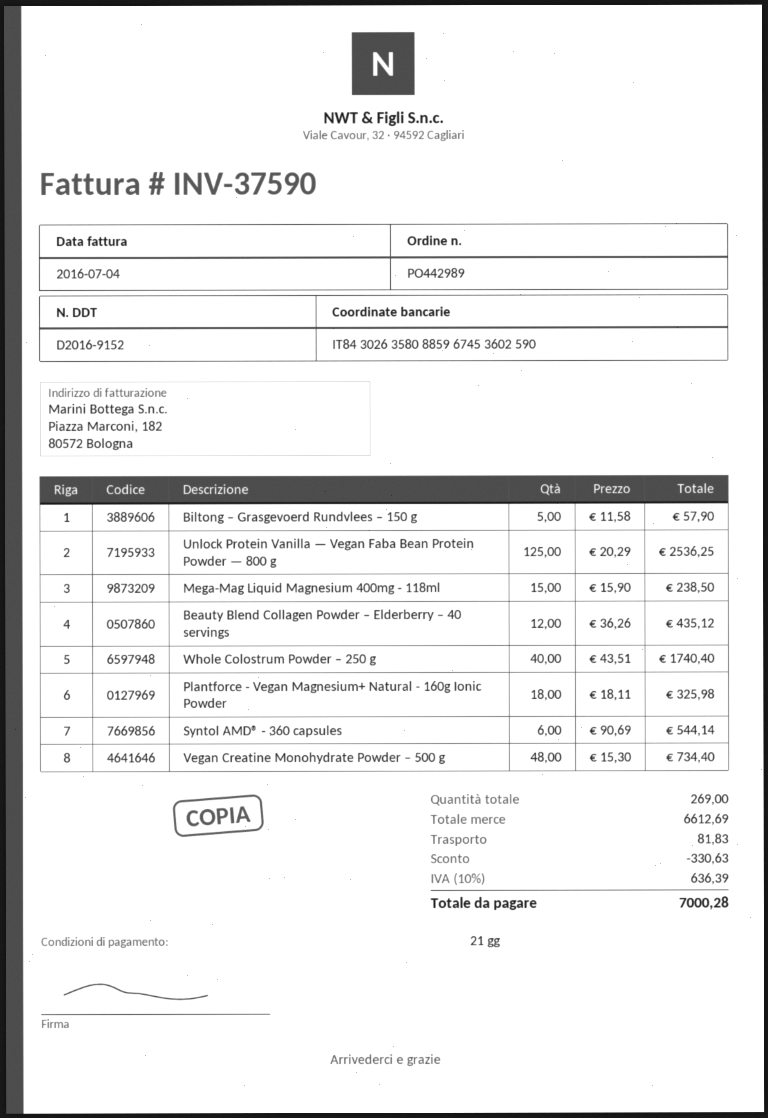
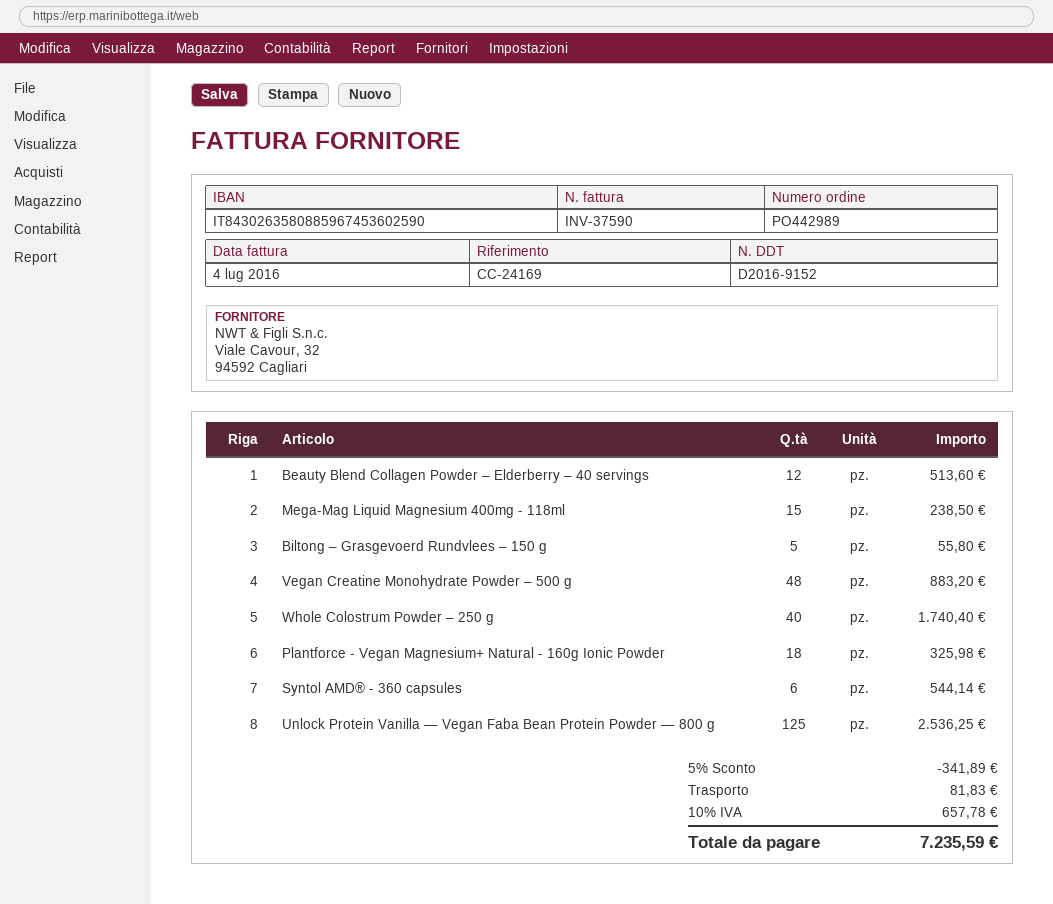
Biltong – Grasgevoerd Rundvlees – 150 g: 5 for 57.90 -> 5 for 55.80
Beauty Blend Collagen Powder – Elderberry – 40 servings: 12 for 435.12 -> 12 for 513.60
Vegan Creatine Monohydrate Powder – 500 g: 48 for 734.40 -> 48 for 883.20
discount: 330.63 -> 341.89
tax: 10% = 636.39 -> 10% = 657.78
total: 7000.28 -> 7235.59

